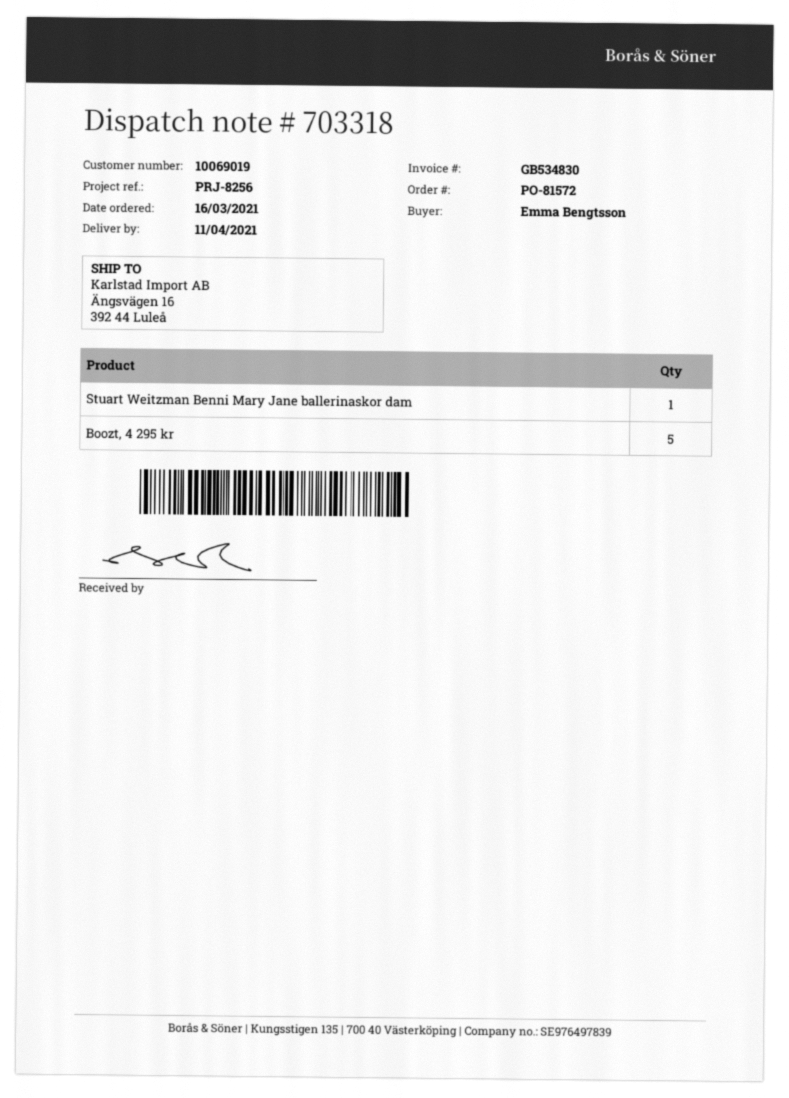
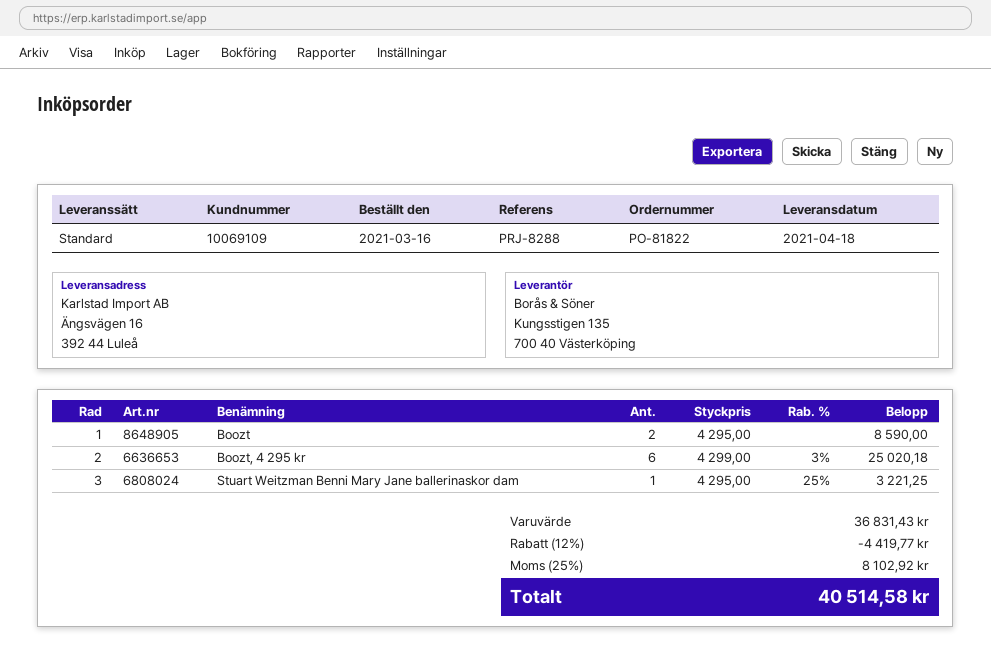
order number: PO-81572 -> PO-81822
delivery date: 2021-04-11 -> 2021-04-18
customer number: 10069019 -> 10069109
reference: PRJ-8256 -> PRJ-8288
Boozt, 4 295 kr: 5 -> 6
Boozt: none -> 2

